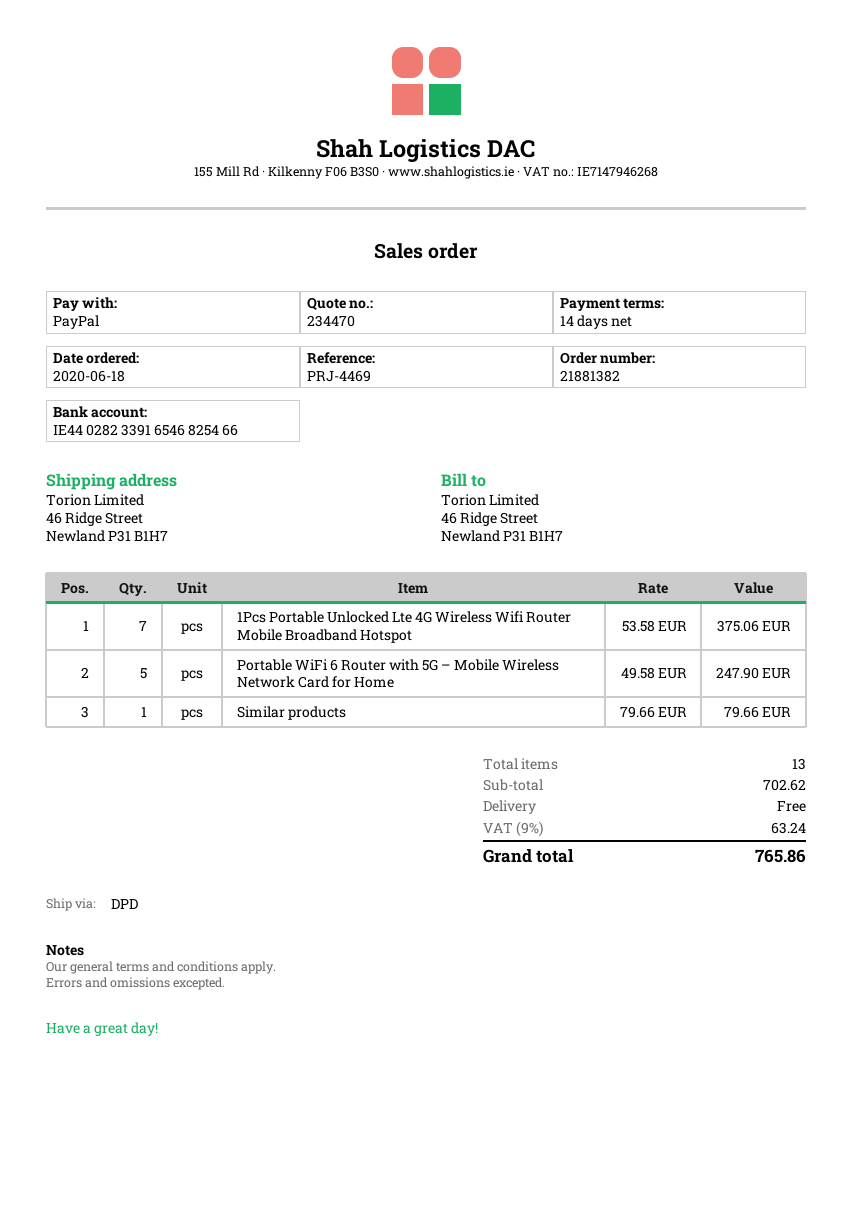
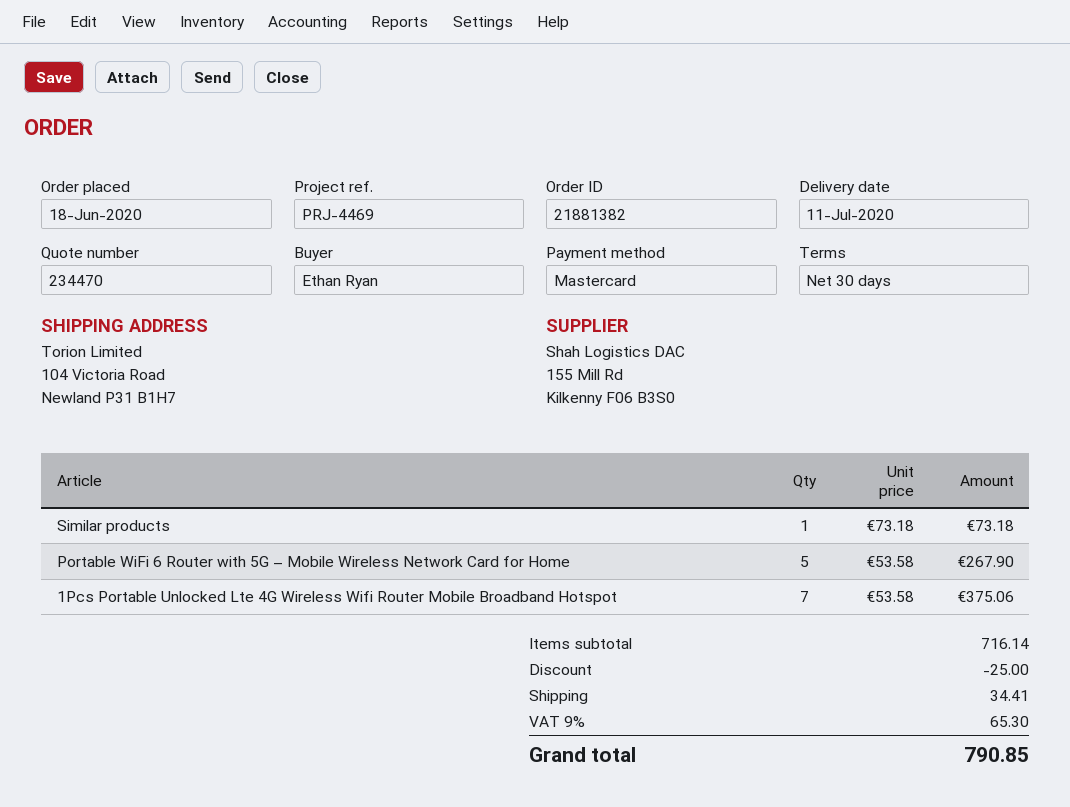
payment terms: 14 days -> 30 days
payment method: PayPal -> Mastercard
ship to: 46 Ridge Street, Newland P31 B1H7 -> 104 Victoria Road, Newland P31 B1H7
Portable WiFi 6 Router with 5G – Mobile Wireless Network Card for Home: 5 x 49.58 = 247.90 -> 5 x 53.58 = 267.90
Similar products: 1 x 79.66 = 79.66 -> 1 x 73.18 = 73.18
subtotal: 702.62 -> 716.14
discount: none -> 25.00
shipping: 0.00 -> 34.41
tax: 9% = 63.24 -> 9% = 65.30
total: 765.86 -> 790.85

